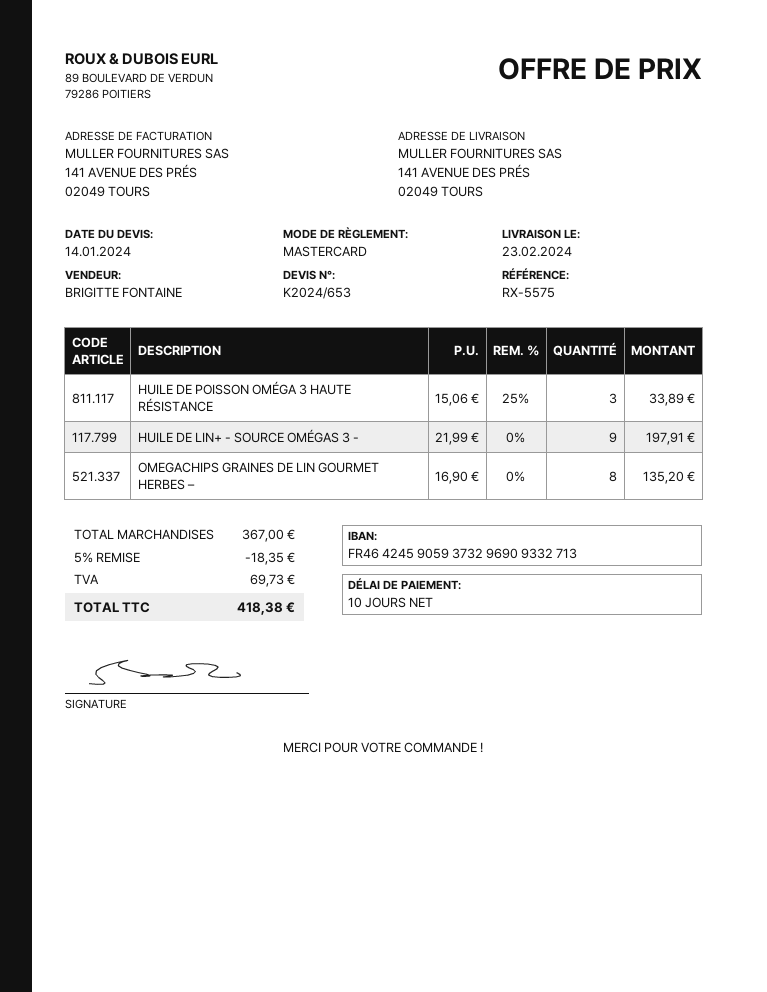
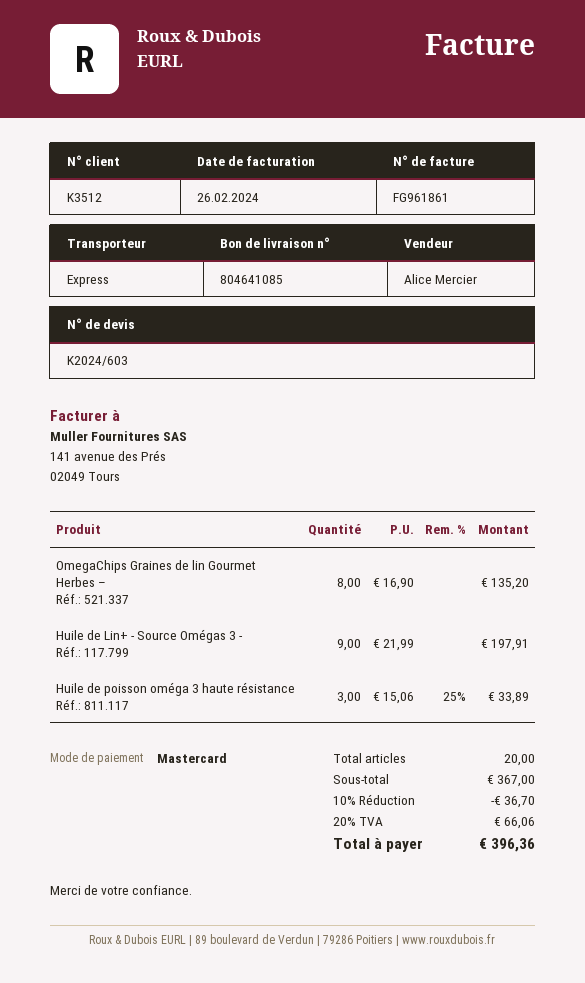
quote number: K2024/653 -> K2024/603
sales rep: BRIGITTE FONTAINE -> Alice Mercier
discount: 5% = 18.35 -> 10% = 36.70
tax: 69.73 -> 66.06
total: 418.38 -> 396.36

